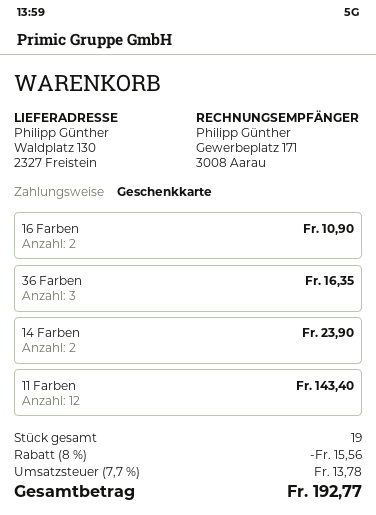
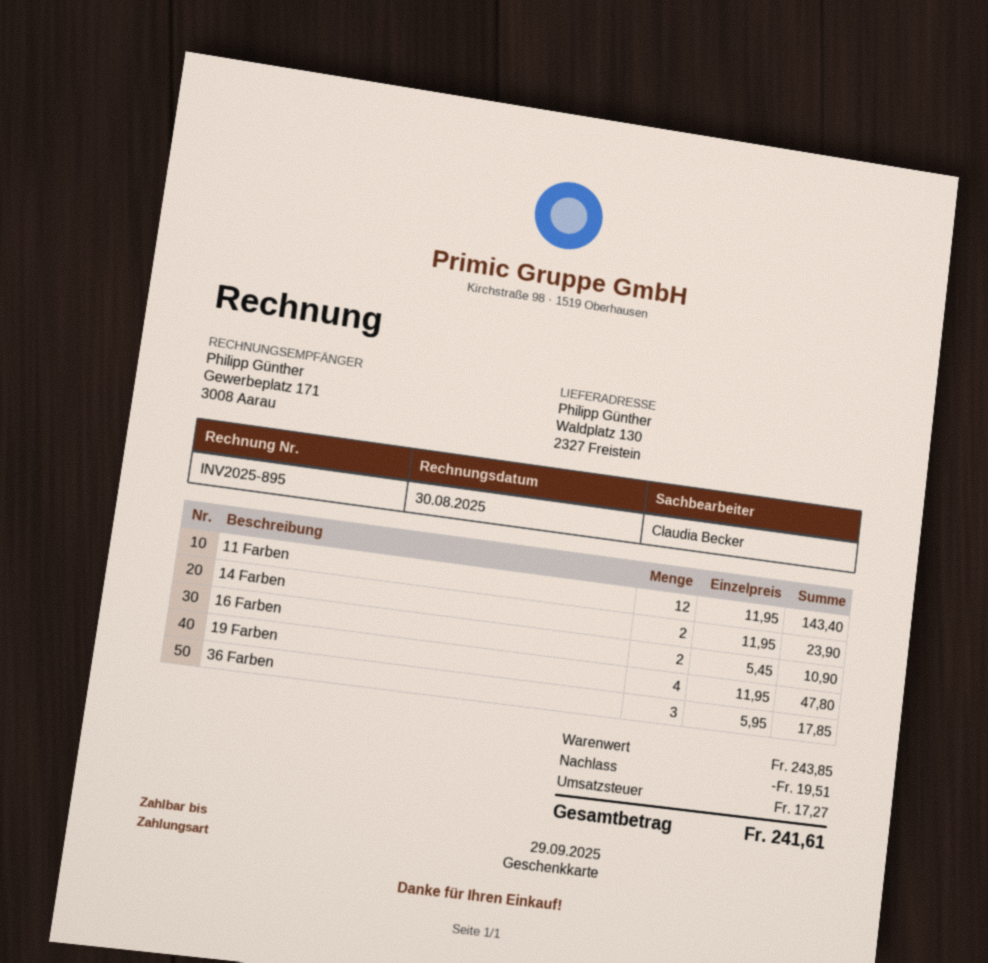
36 Farben: 3 for 16.35 -> 3 for 17.85
19 Farben: none -> 4 for 47.80
discount: 15.56 -> 19.51
tax: 13.78 -> 17.27
total: 192.77 -> 241.61

